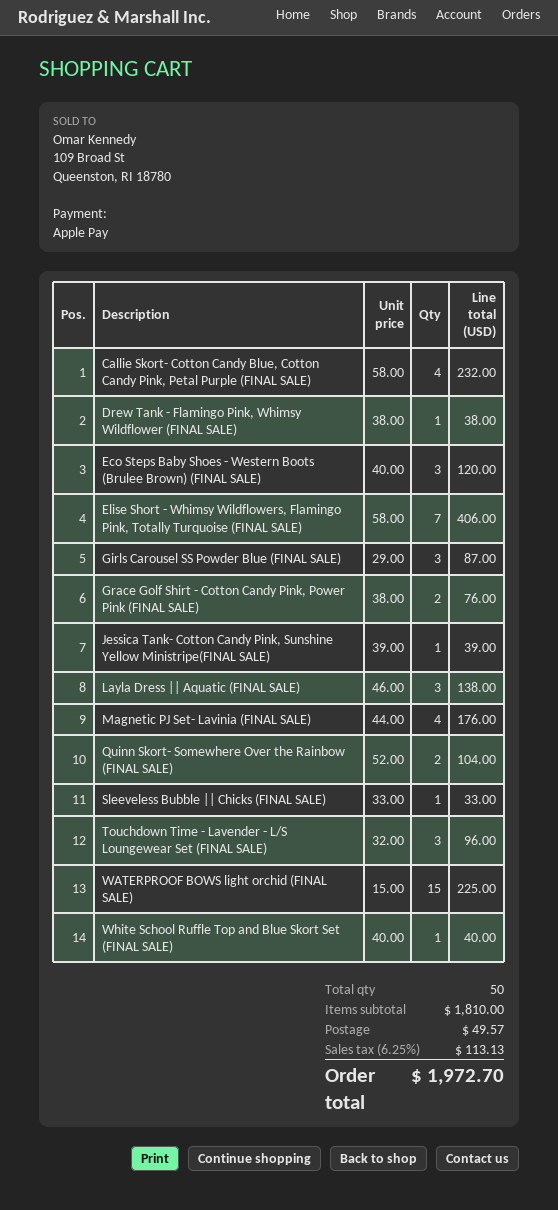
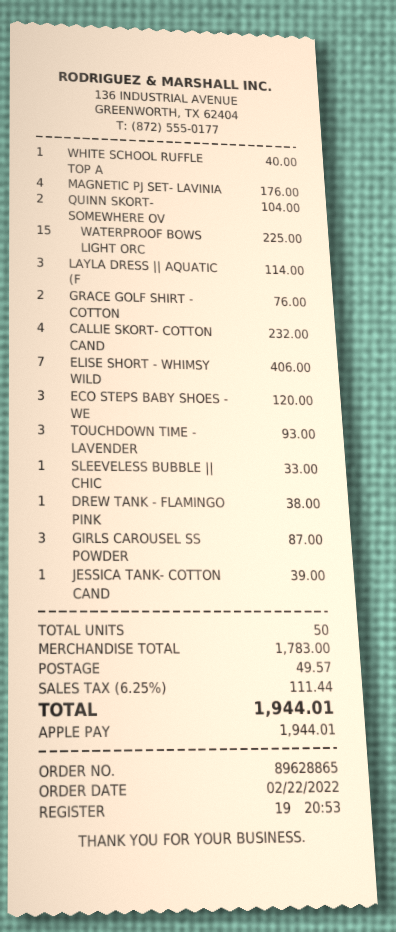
Layla Dress || Aquatic (FINAL SALE): 3 for 138.00 -> 3 for 114.00
Touchdown Time - Lavender - L/S Loungewear Set (FINAL SALE): 3 for 96.00 -> 3 for 93.00
subtotal: 1810.00 -> 1783.00
tax: 6.25% = 113.13 -> 6.25% = 111.44
total: 1972.70 -> 1944.01

